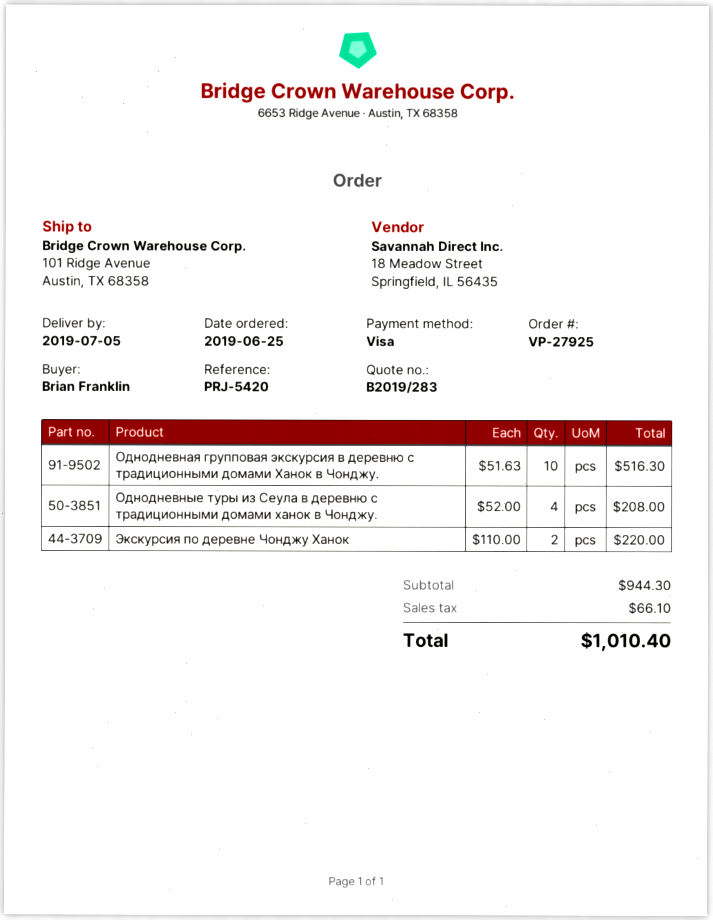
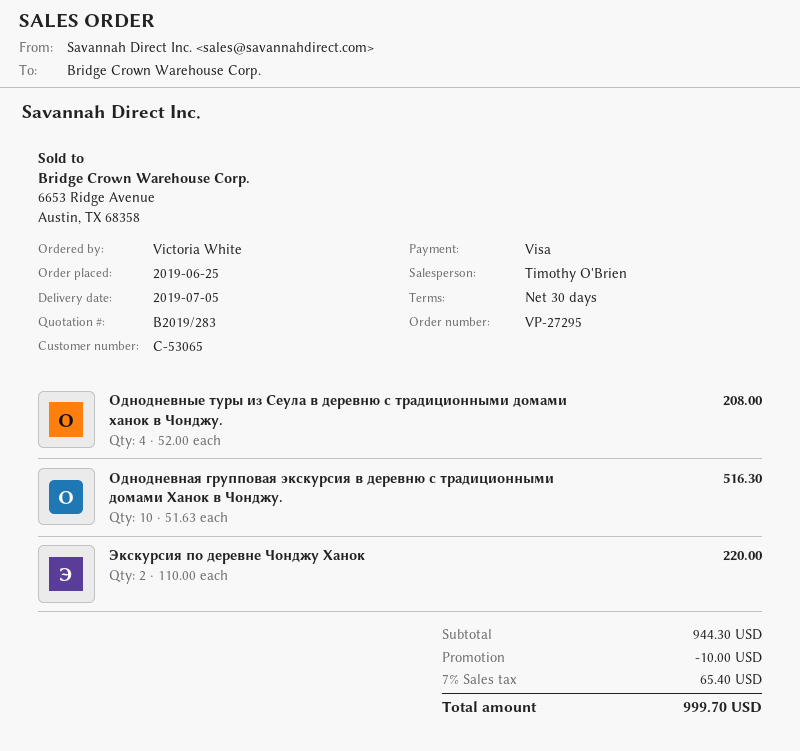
order number: VP-27925 -> VP-27295
ordered by: Brian Franklin -> Victoria White
discount: none -> 10.00
tax: 66.10 -> 65.40
total: 1010.40 -> 999.70

